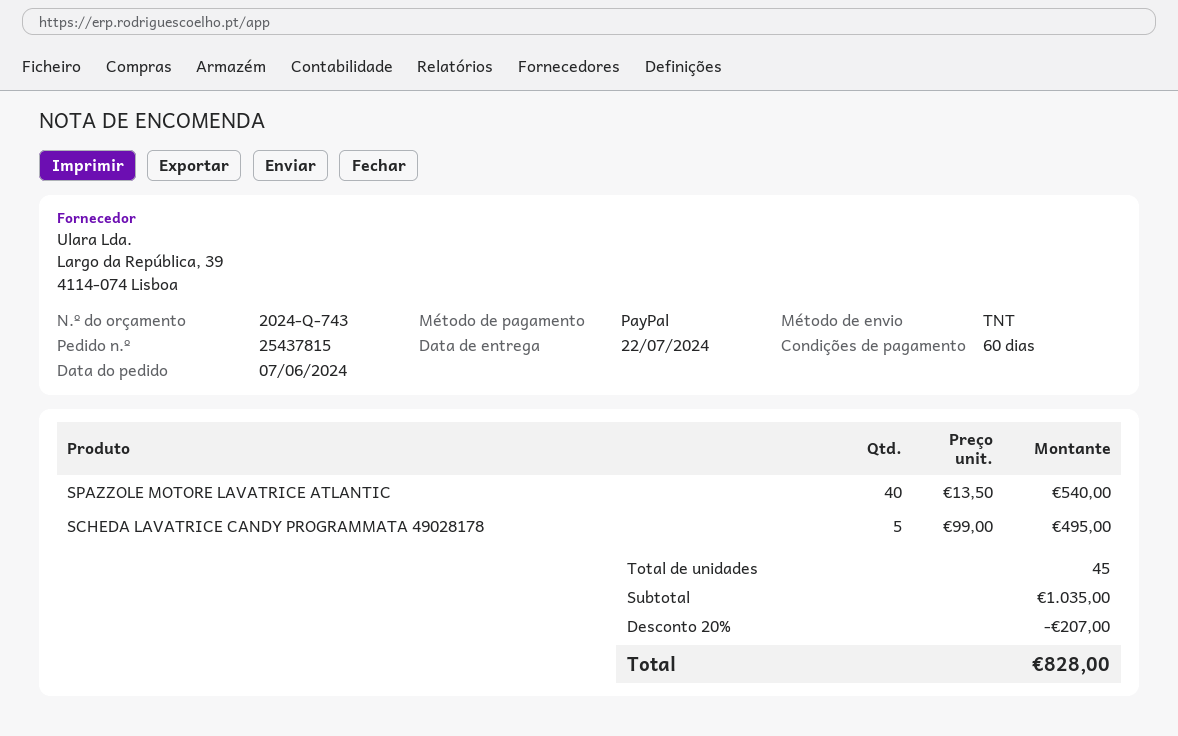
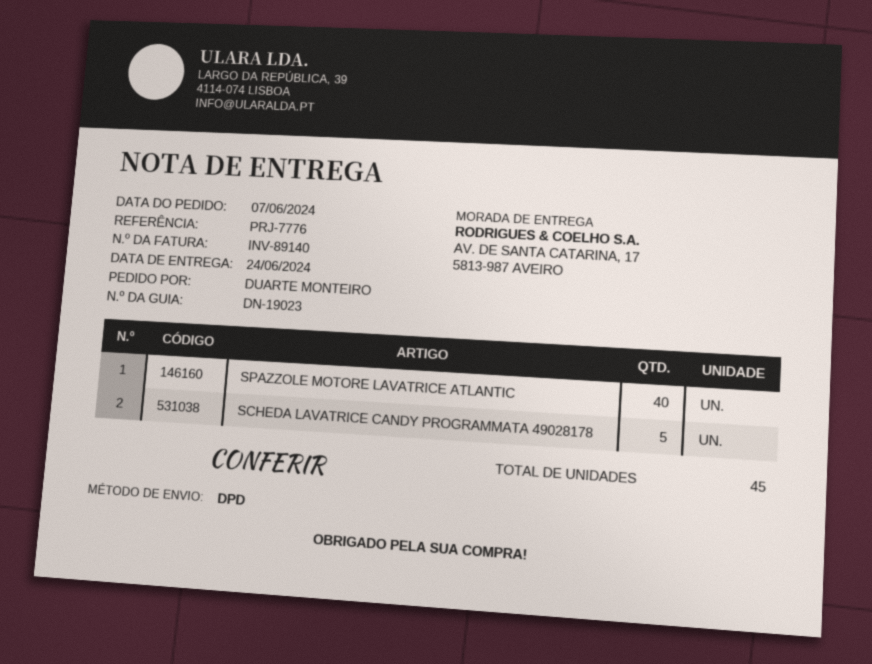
delivery date: 2024-07-22 -> 2024-06-24
shipping method: TNT -> DPD

